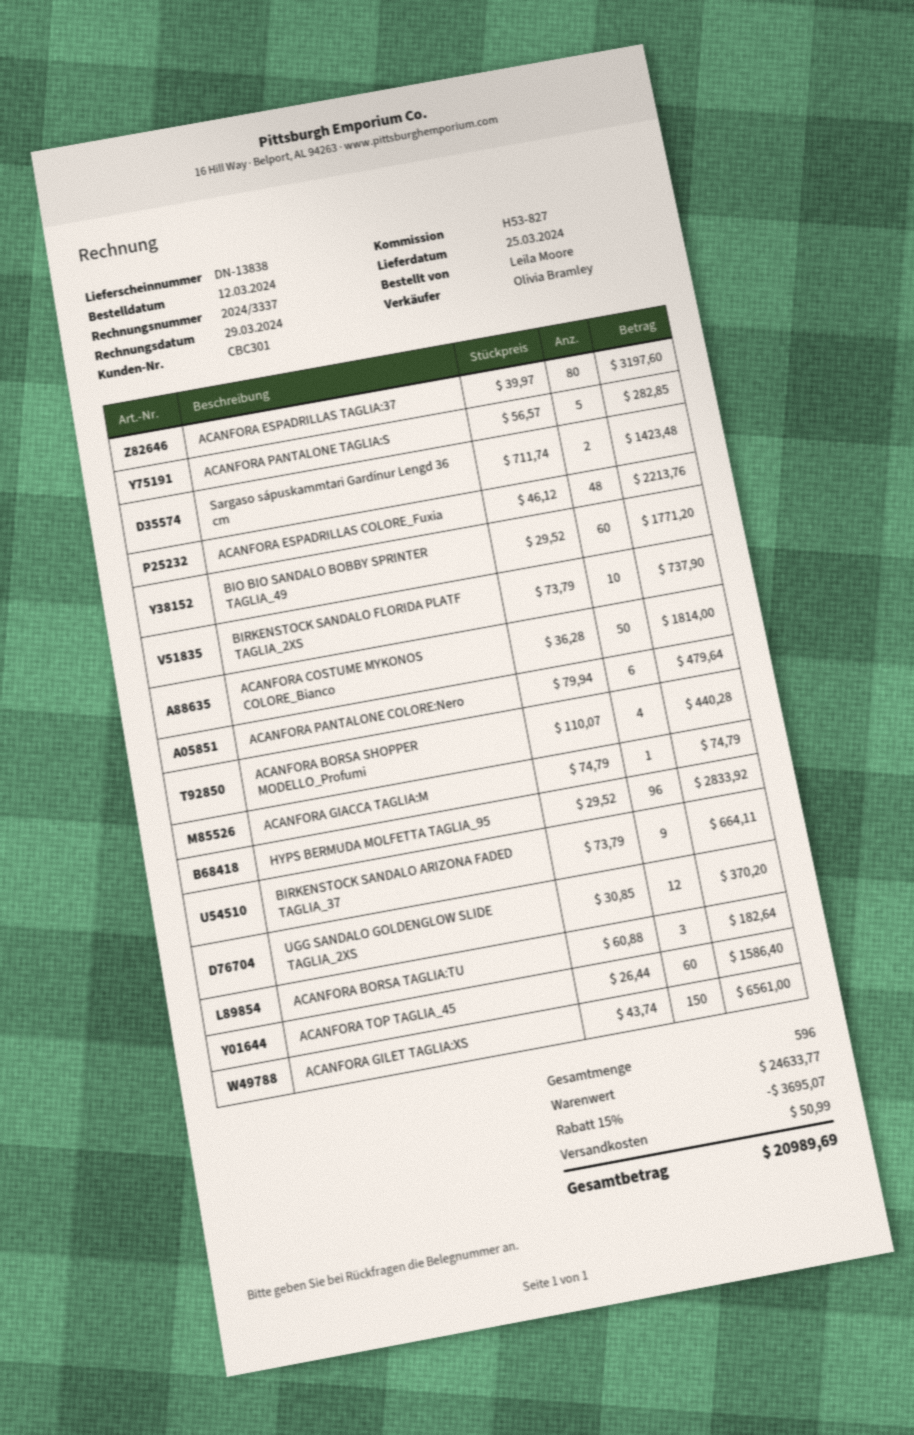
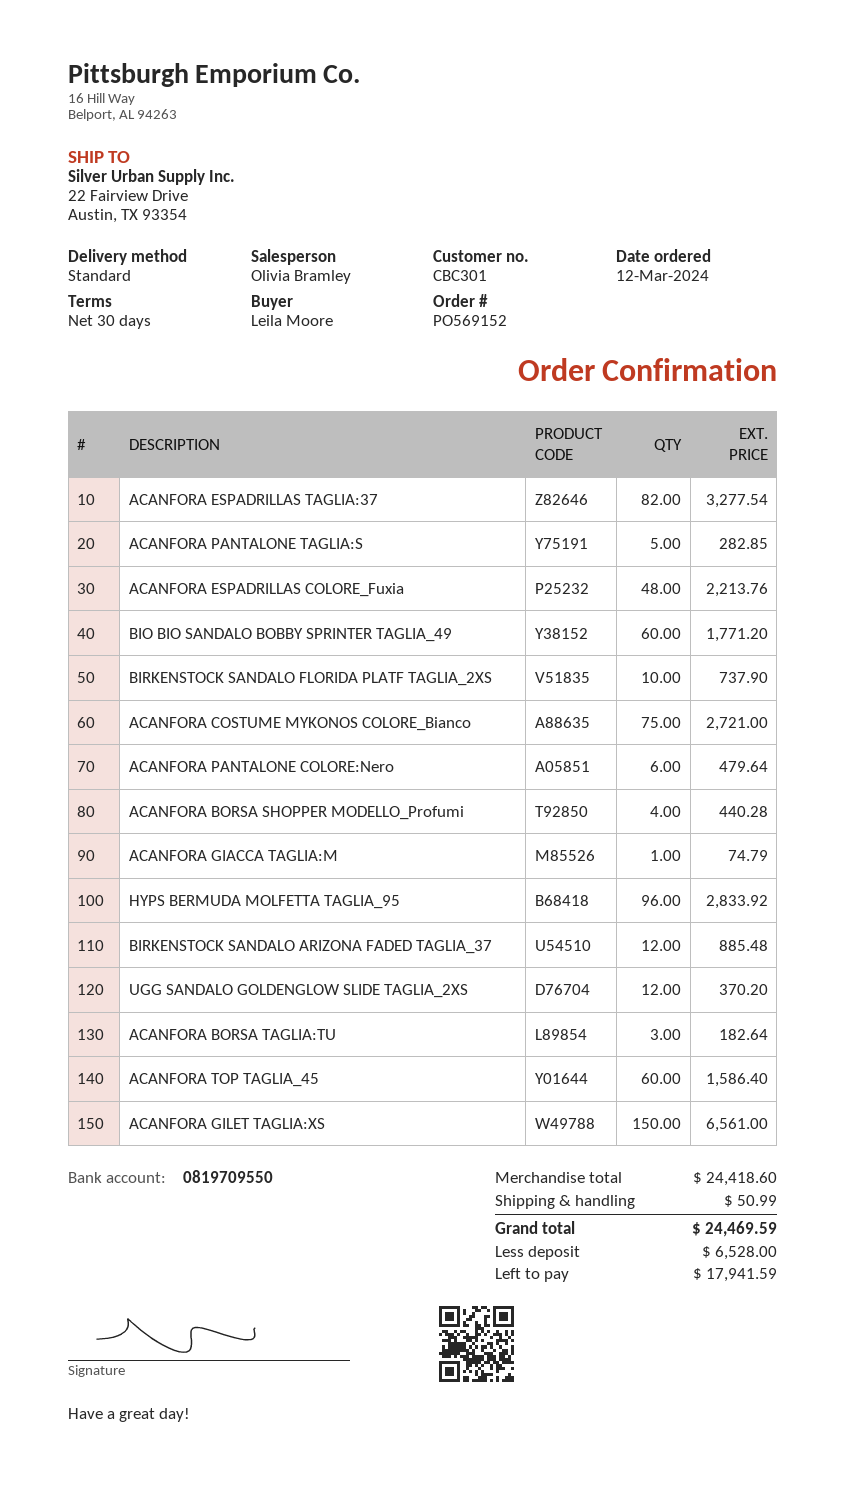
ACANFORA ESPADRILLAS TAGLIA:37: 80 for 3197.60 -> 82 for 3277.54
Sargaso sápuskammtari Gardínur Lengd 36 cm: 2 for 1423.48 -> none
ACANFORA COSTUME MYKONOS COLORE_Bianco: 50 for 1814.00 -> 75 for 2721.00
BIRKENSTOCK SANDALO ARIZONA FADED TAGLIA_37: 9 for 664.11 -> 12 for 885.48
subtotal: 24633.77 -> 24418.60
discount: 15% = 3695.07 -> none
total: 20989.69 -> 24469.59

